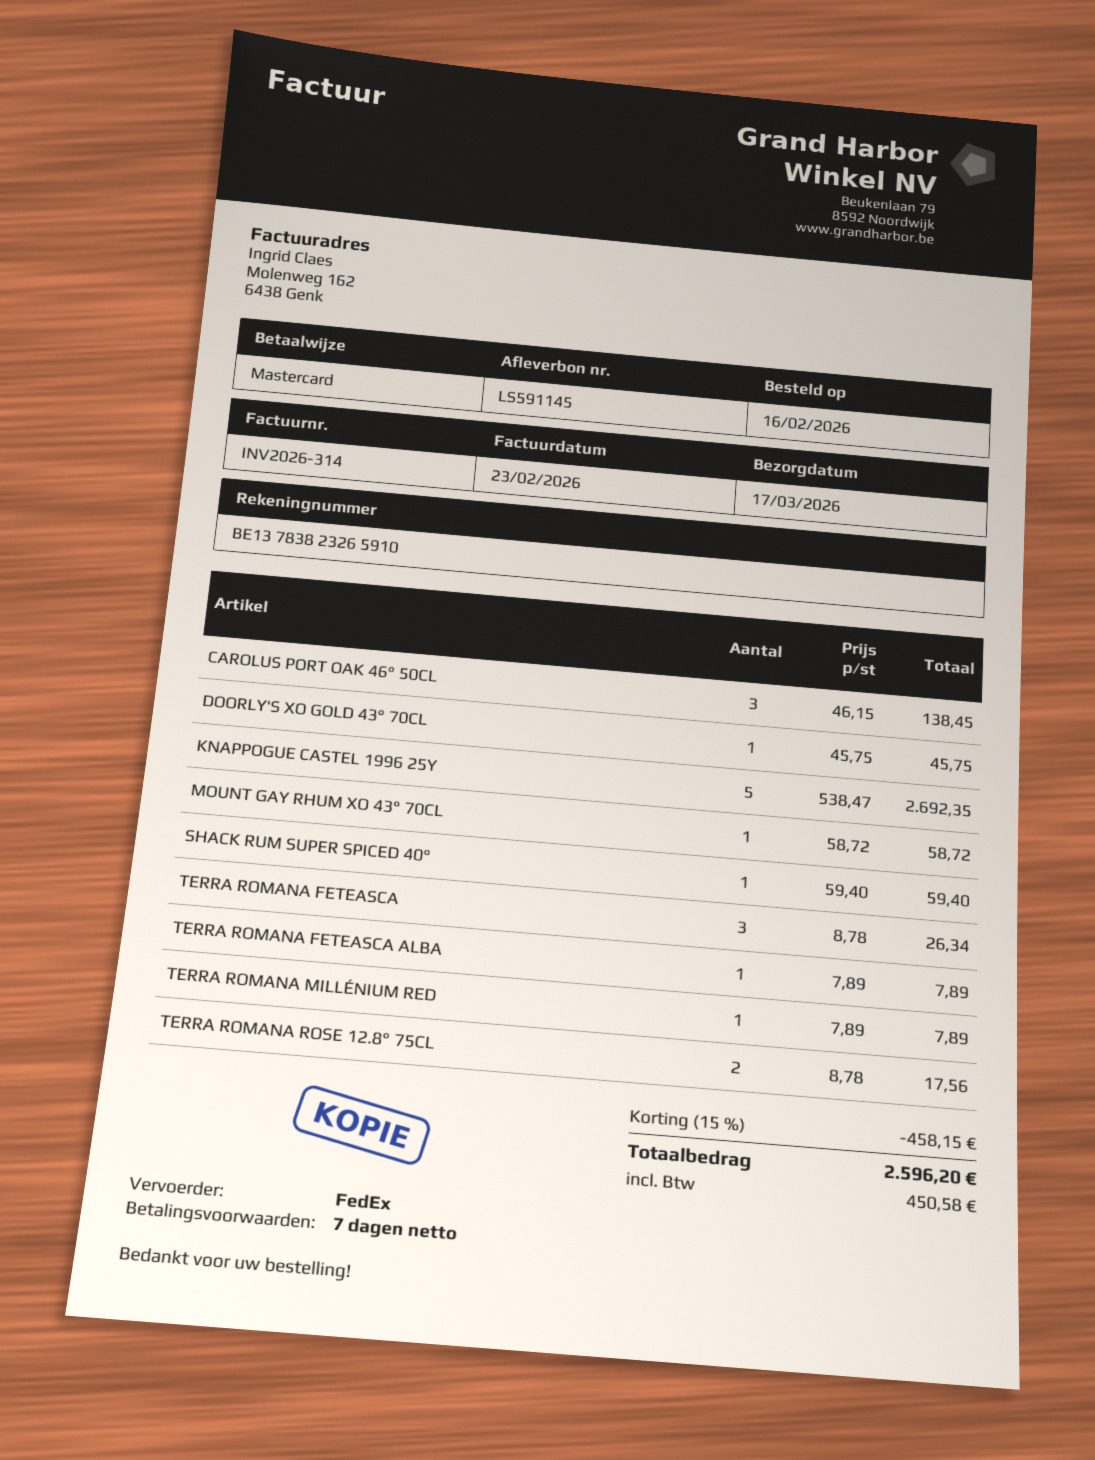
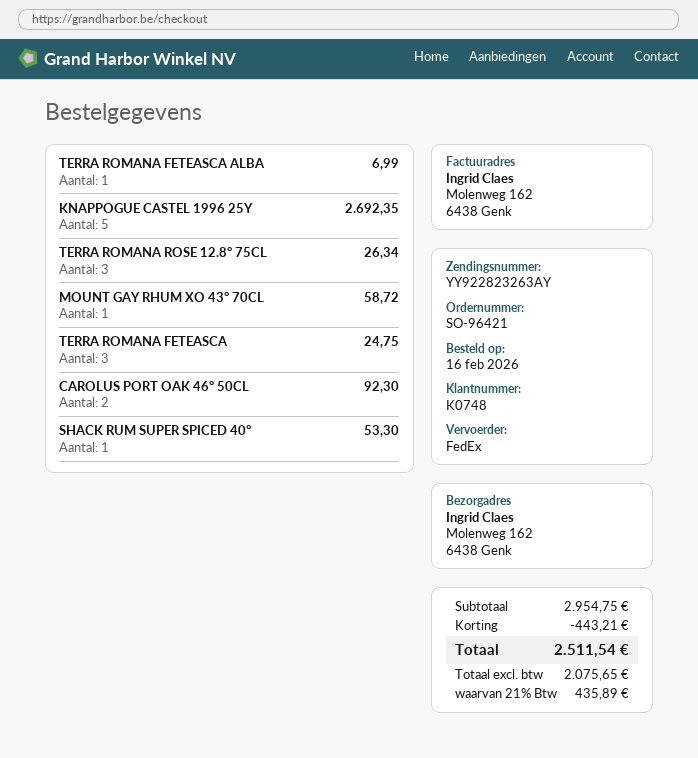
CAROLUS PORT OAK 46° 50CL: 3 for 138.45 -> 2 for 92.30
DOORLY'S XO GOLD 43° 70CL: 1 for 45.75 -> none
SHACK RUM SUPER SPICED 40°: 1 for 59.40 -> 1 for 53.30
TERRA ROMANA FETEASCA: 3 for 26.34 -> 3 for 24.75
TERRA ROMANA FETEASCA ALBA: 1 for 7.89 -> 1 for 6.99
TERRA ROMANA MILLÉNIUM RED: 1 for 7.89 -> none
TERRA ROMANA ROSE 12.8° 75CL: 2 for 17.56 -> 3 for 26.34
discount: 458.15 -> 443.21
tax: 450.58 -> 435.89
total: 2596.20 -> 2511.54

